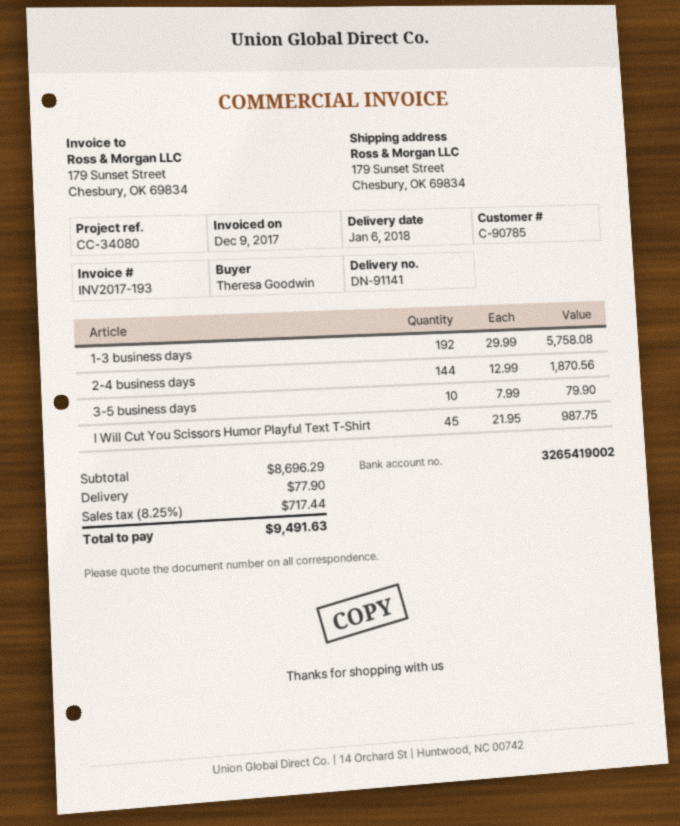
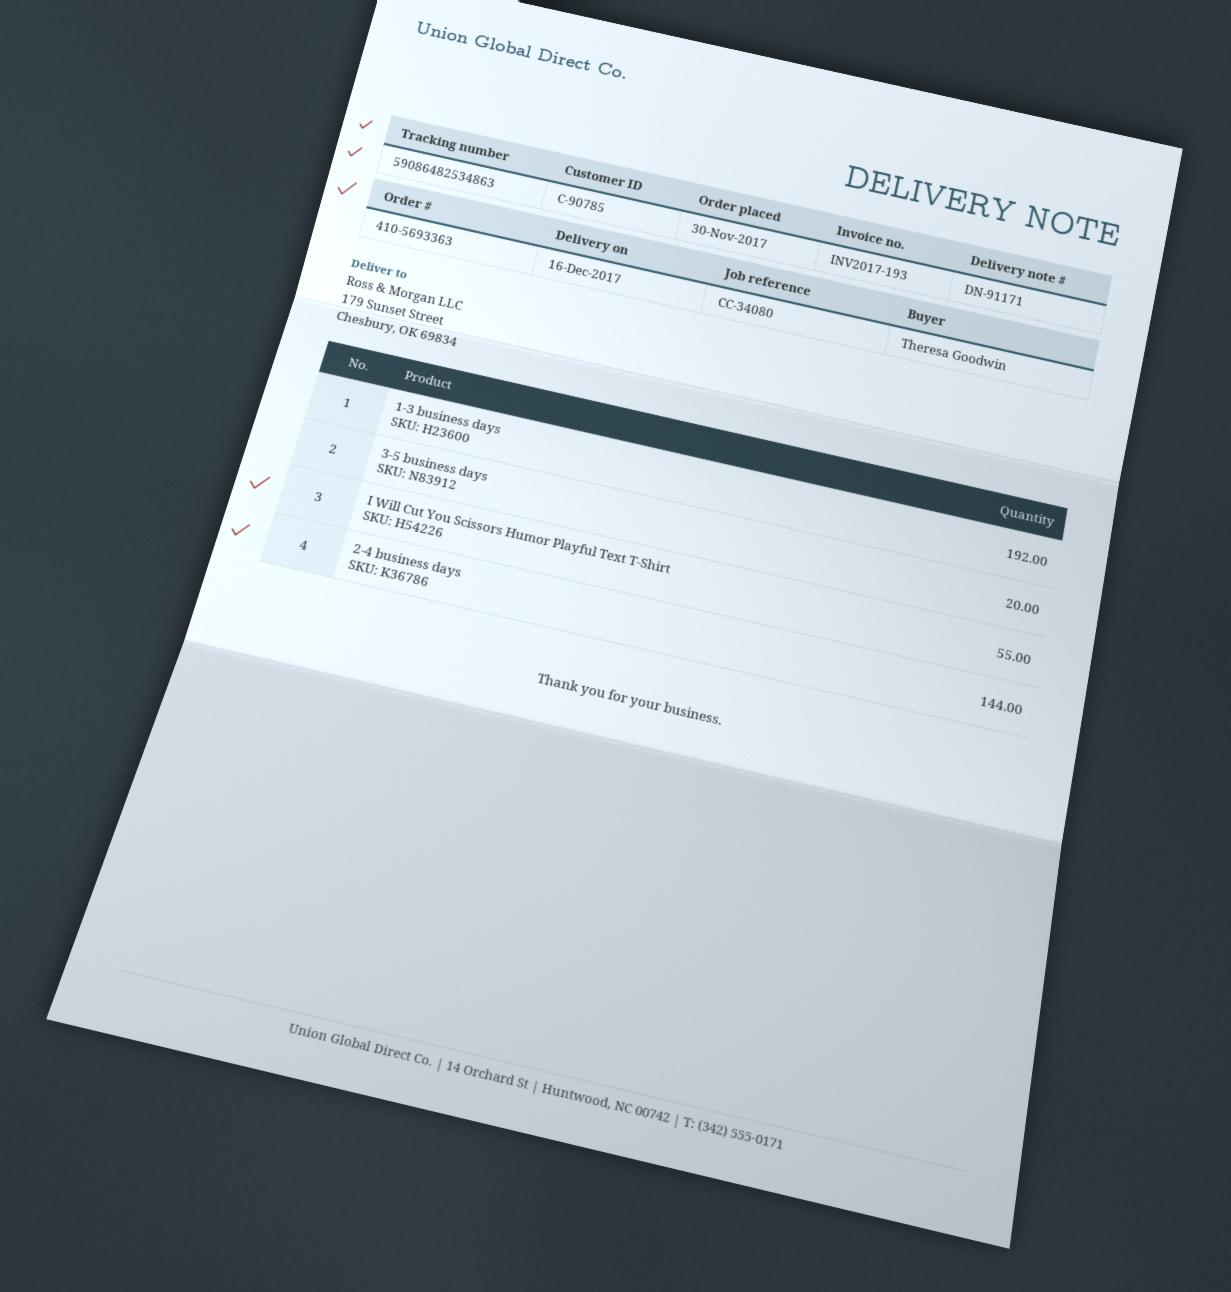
delivery note number: DN-91141 -> DN-91171
delivery date: 2018-01-06 -> 2017-12-16
3-5 business days: 10 -> 20
I Will Cut You Scissors Humor Playful Text T-Shirt: 45 -> 55

